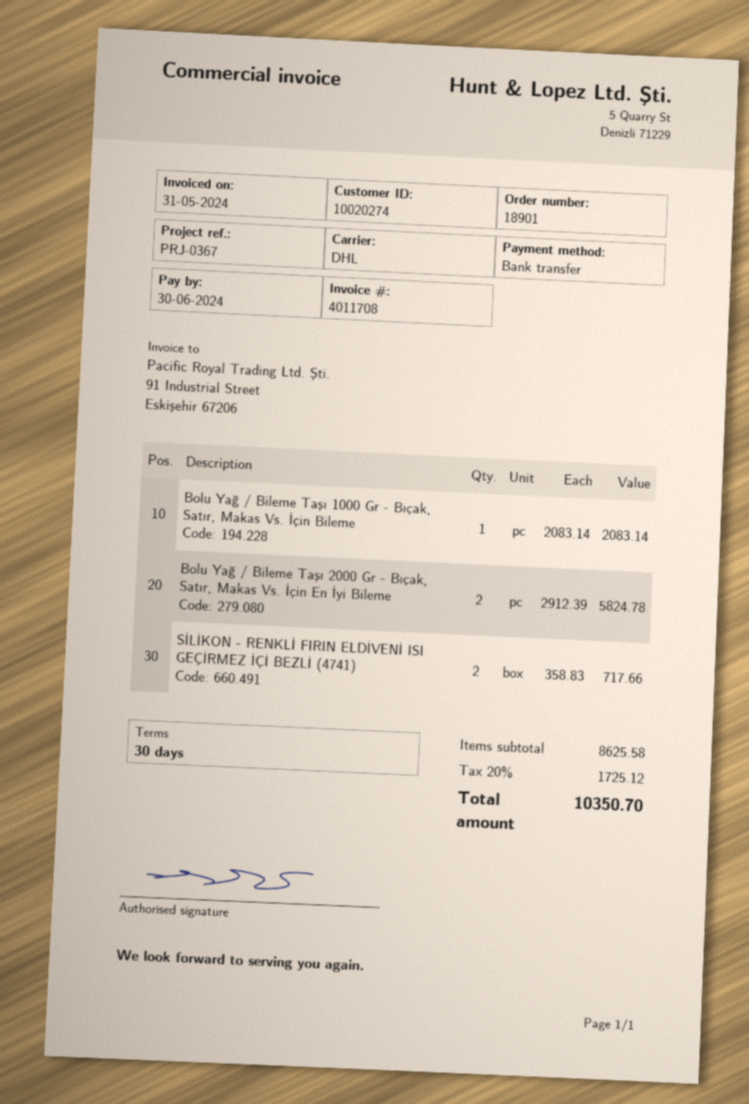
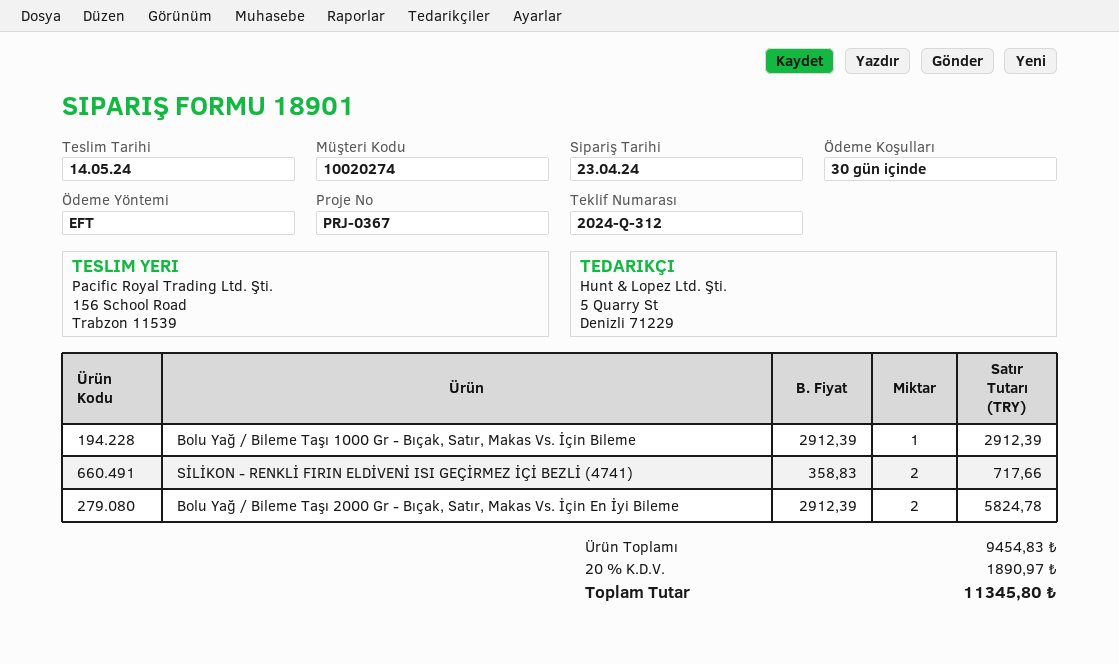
Bolu Yağ / Bileme Taşı 1000 Gr - Bıçak, Satır, Makas Vs. İçin Bileme: 1 x 2083.14 = 2083.14 -> 1 x 2912.39 = 2912.39
subtotal: 8625.58 -> 9454.83
tax: 20% = 1725.12 -> 20% = 1890.97
total: 10350.70 -> 11345.80

